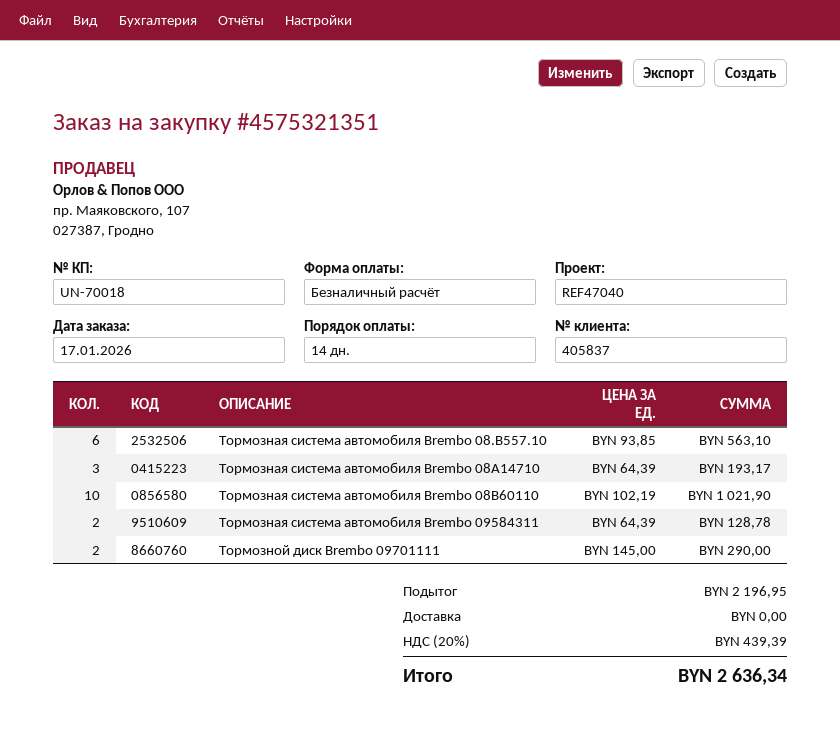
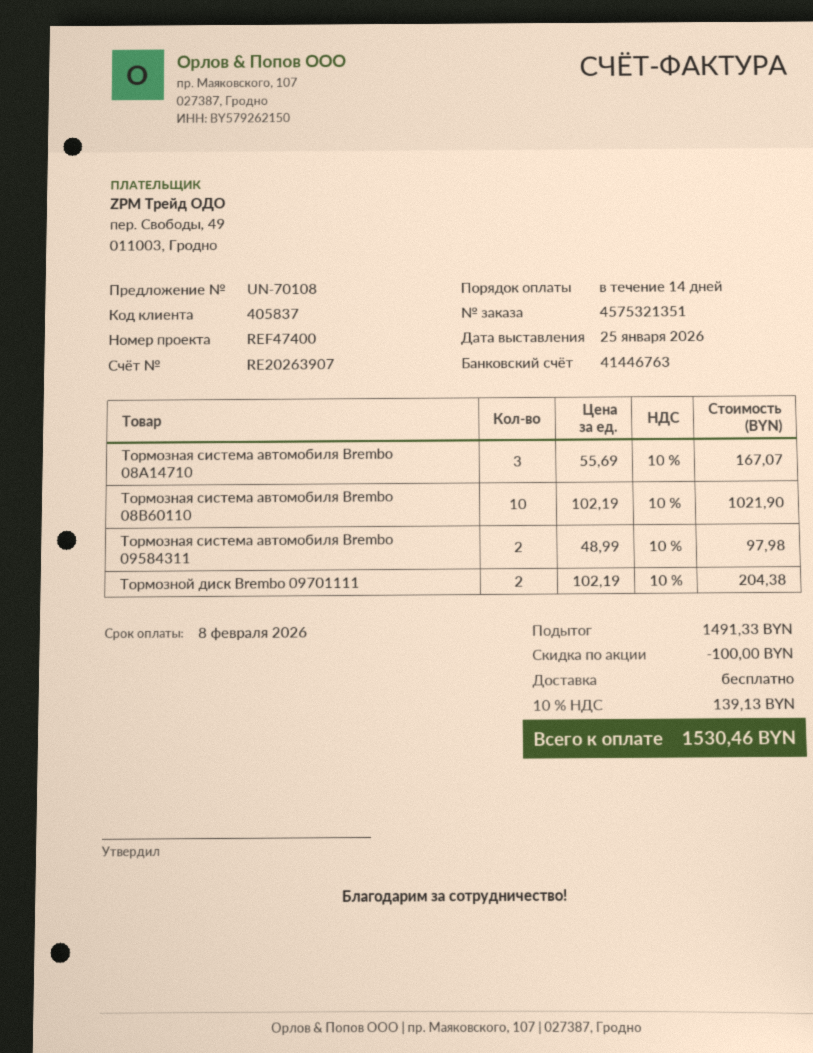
quote number: UN-70018 -> UN-70108
reference: REF47040 -> REF47400
Тормозная система автомобиля Brembo 08.B557.10: 6 x 93.85 = 563.10 -> none
Тормозная система автомобиля Brembo 08A14710: 3 x 64.39 = 193.17 -> 3 x 55.69 = 167.07
Тормозная система автомобиля Brembo 09584311: 2 x 64.39 = 128.78 -> 2 x 48.99 = 97.98
Тормозной диск Brembo 09701111: 2 x 145.00 = 290.00 -> 2 x 102.19 = 204.38
subtotal: 2196.95 -> 1491.33
discount: none -> 100.00
tax: 20% = 439.39 -> 10% = 139.13
total: 2636.34 -> 1530.46

